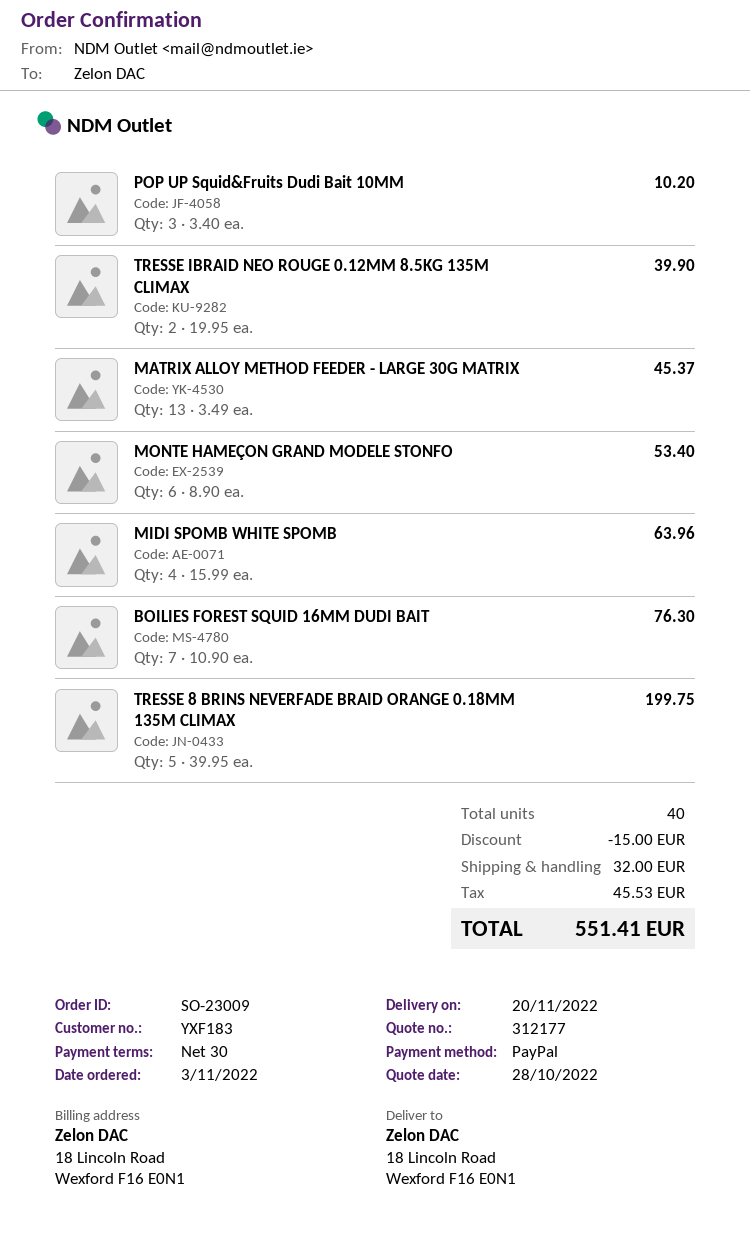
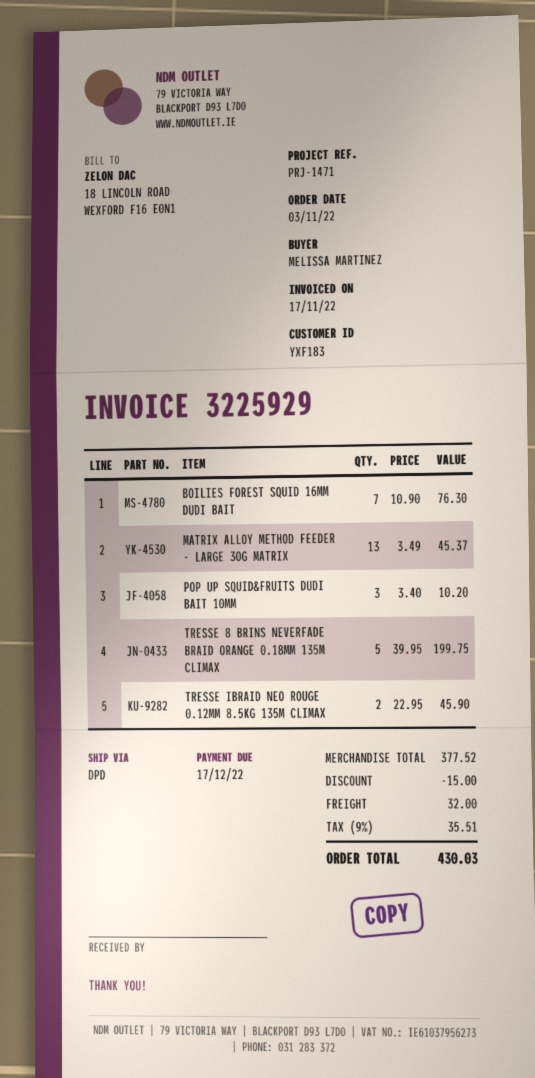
TRESSE IBRAID NEO ROUGE 0.12MM 8.5KG 135M CLIMAX: 2 x 19.95 = 39.90 -> 2 x 22.95 = 45.90
MONTE HAMEÇON GRAND MODELE STONFO: 6 x 8.90 = 53.40 -> none
MIDI SPOMB WHITE SPOMB: 4 x 15.99 = 63.96 -> none
tax: 45.53 -> 35.51
total: 551.41 -> 430.03

